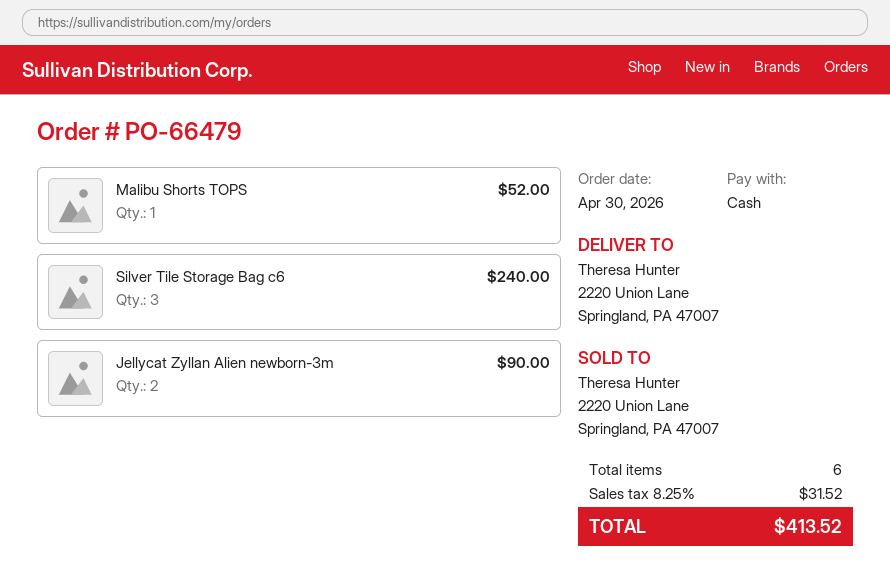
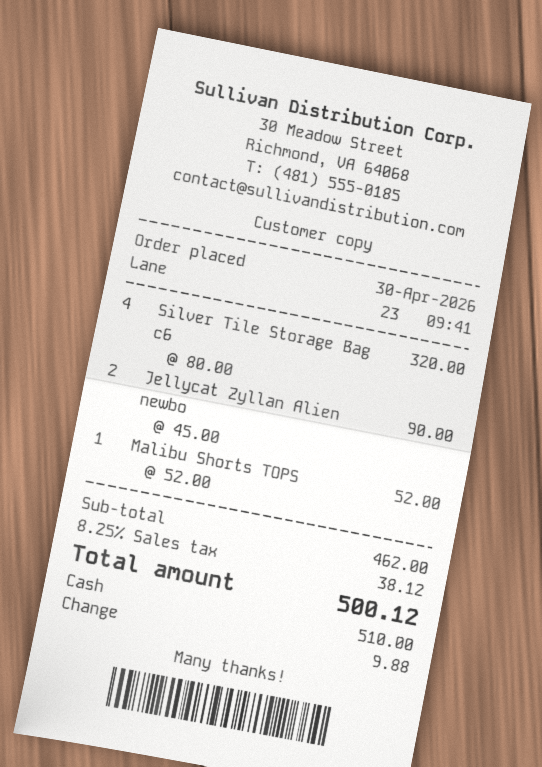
Silver Tile Storage Bag c6: 3 for 240.00 -> 4 for 320.00
tax: 8.25% = 31.52 -> 8.25% = 38.12
total: 413.52 -> 500.12

